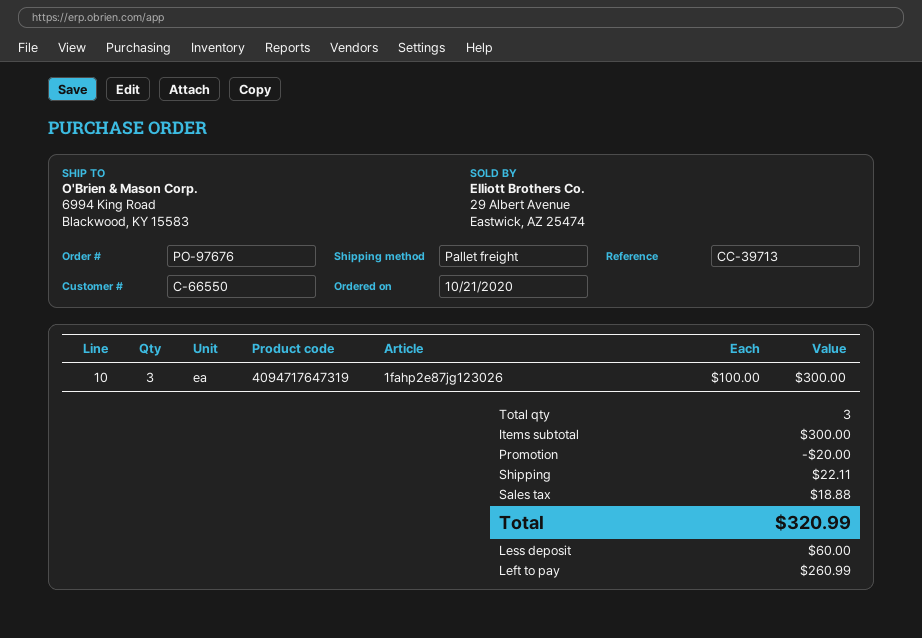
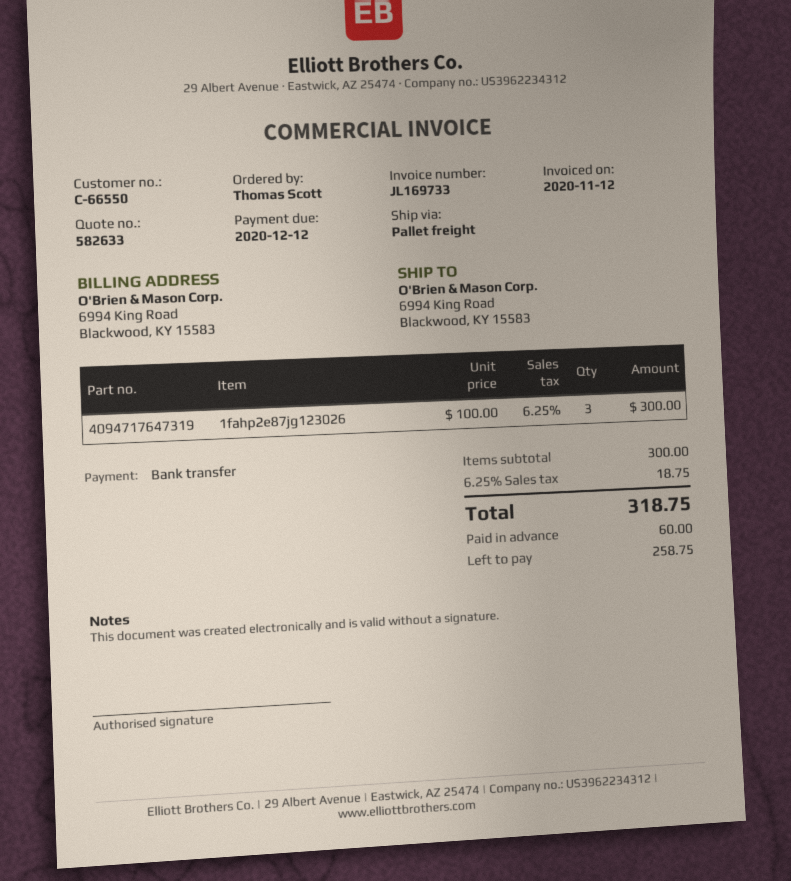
discount: 20.00 -> none
shipping: 22.11 -> none
tax: 18.88 -> 18.75
total: 320.99 -> 318.75
balance: 260.99 -> 258.75

